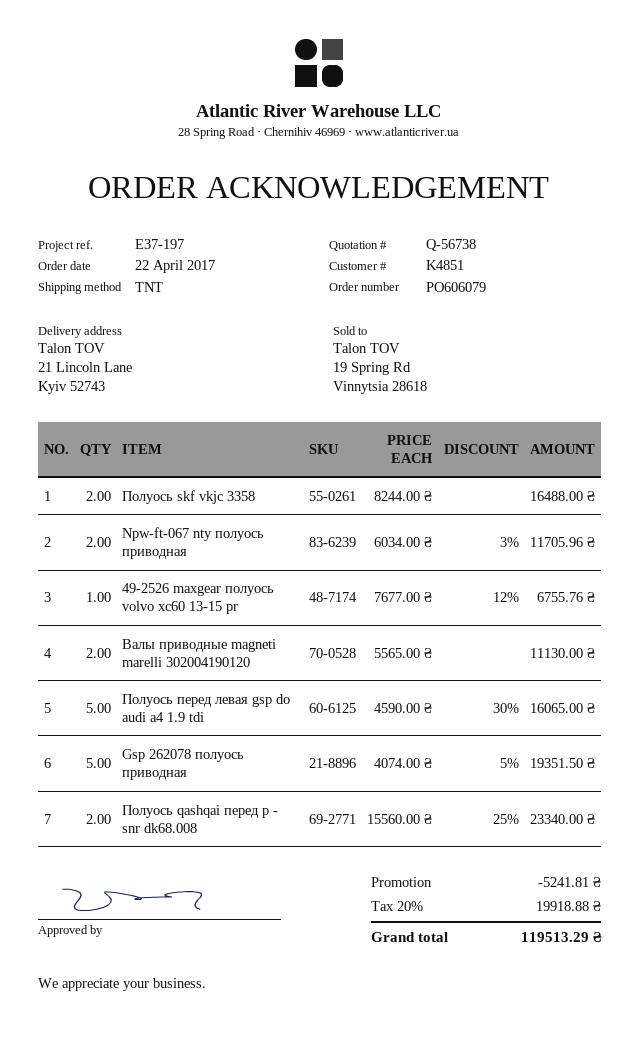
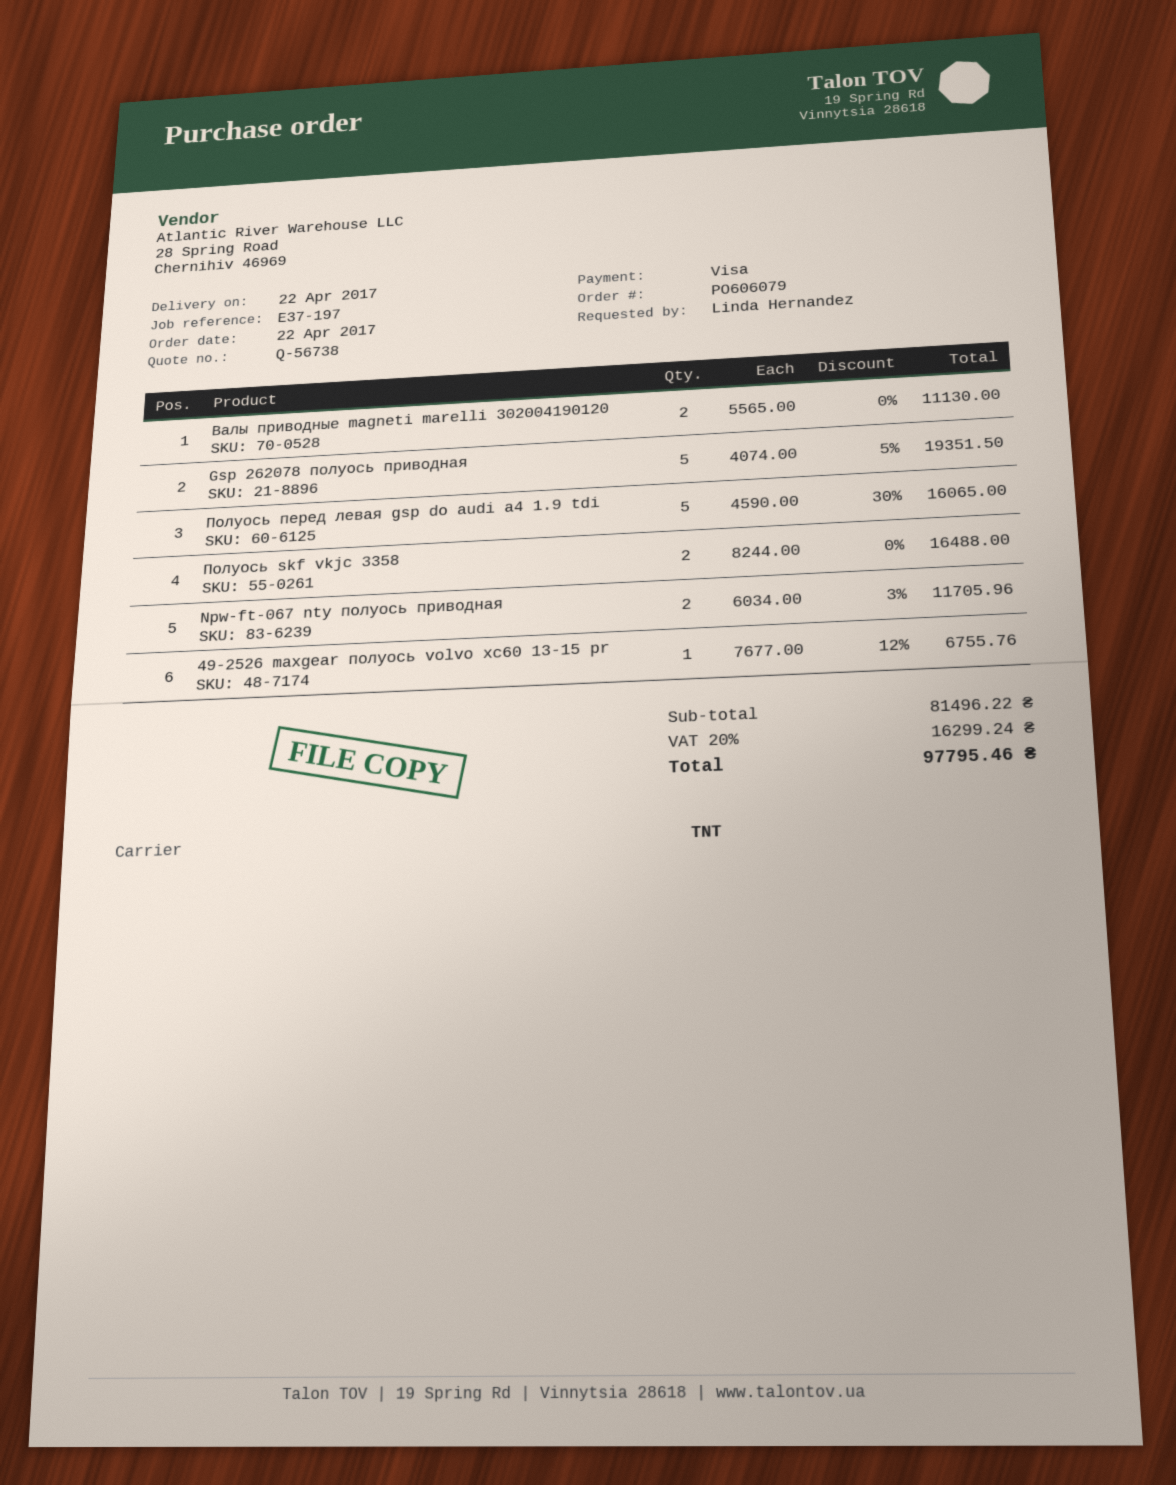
Полуось qashqai перед p - snr dk68.008: 2 x 15560.00 - 25% = 23340.00 -> none
discount: 5241.81 -> none
tax: 20% = 19918.88 -> 20% = 16299.24
total: 119513.29 -> 97795.46

